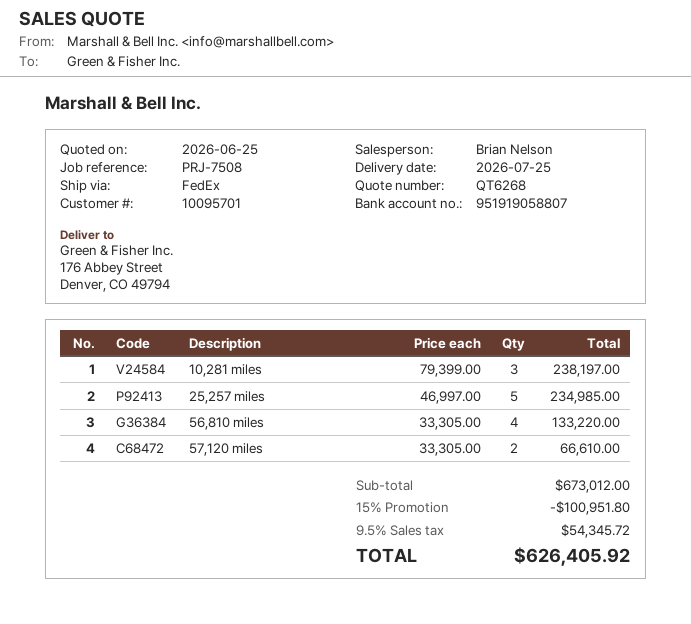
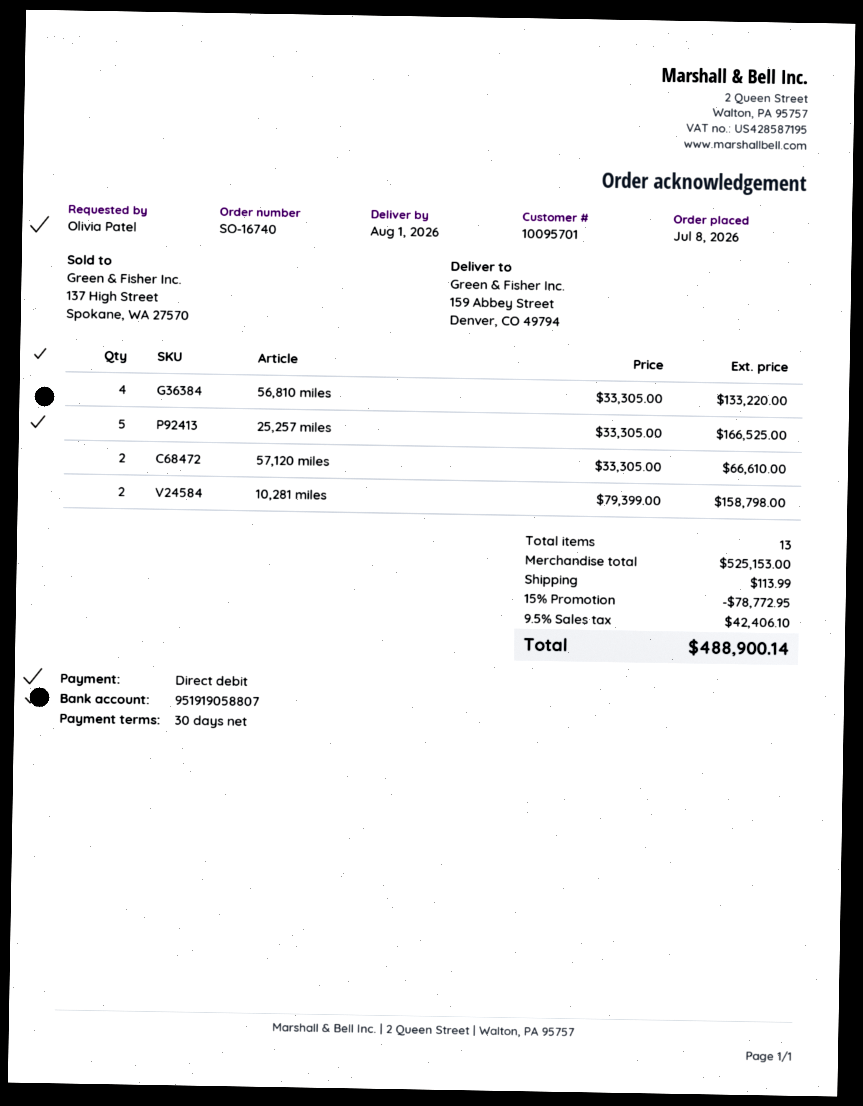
delivery date: 2026-07-25 -> 2026-08-01
ship to: 176 Abbey Street, Denver, CO 49794 -> 159 Abbey Street, Denver, CO 49794
10,281 miles: 3 x 79399.00 = 238197.00 -> 2 x 79399.00 = 158798.00
25,257 miles: 5 x 46997.00 = 234985.00 -> 5 x 33305.00 = 166525.00
subtotal: 673012.00 -> 525153.00
discount: 15% = 100951.80 -> 15% = 78772.95
shipping: none -> 113.99
tax: 9.5% = 54345.72 -> 9.5% = 42406.10
total: 626405.92 -> 488900.14

